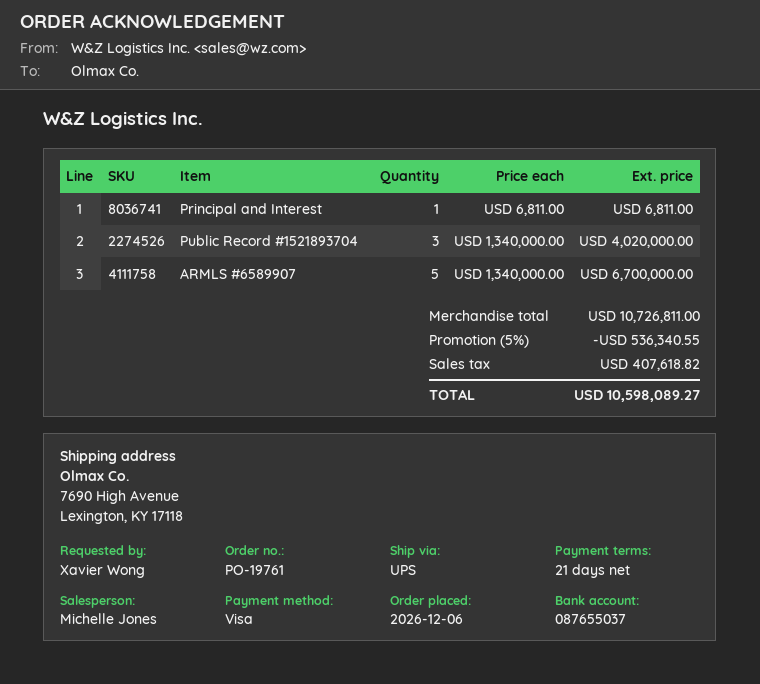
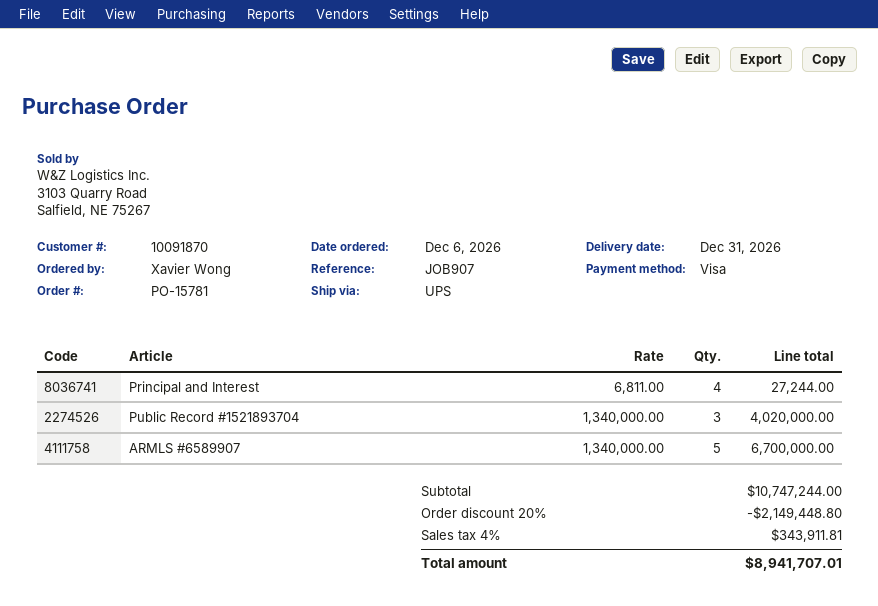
order number: PO-19761 -> PO-15781
Principal and Interest: 1 x 6811.00 = 6811.00 -> 4 x 6811.00 = 27244.00
subtotal: 10726811.00 -> 10747244.00
discount: 5% = 536340.55 -> 20% = 2149448.80
tax: 407618.82 -> 343911.81
total: 10598089.27 -> 8941707.01

